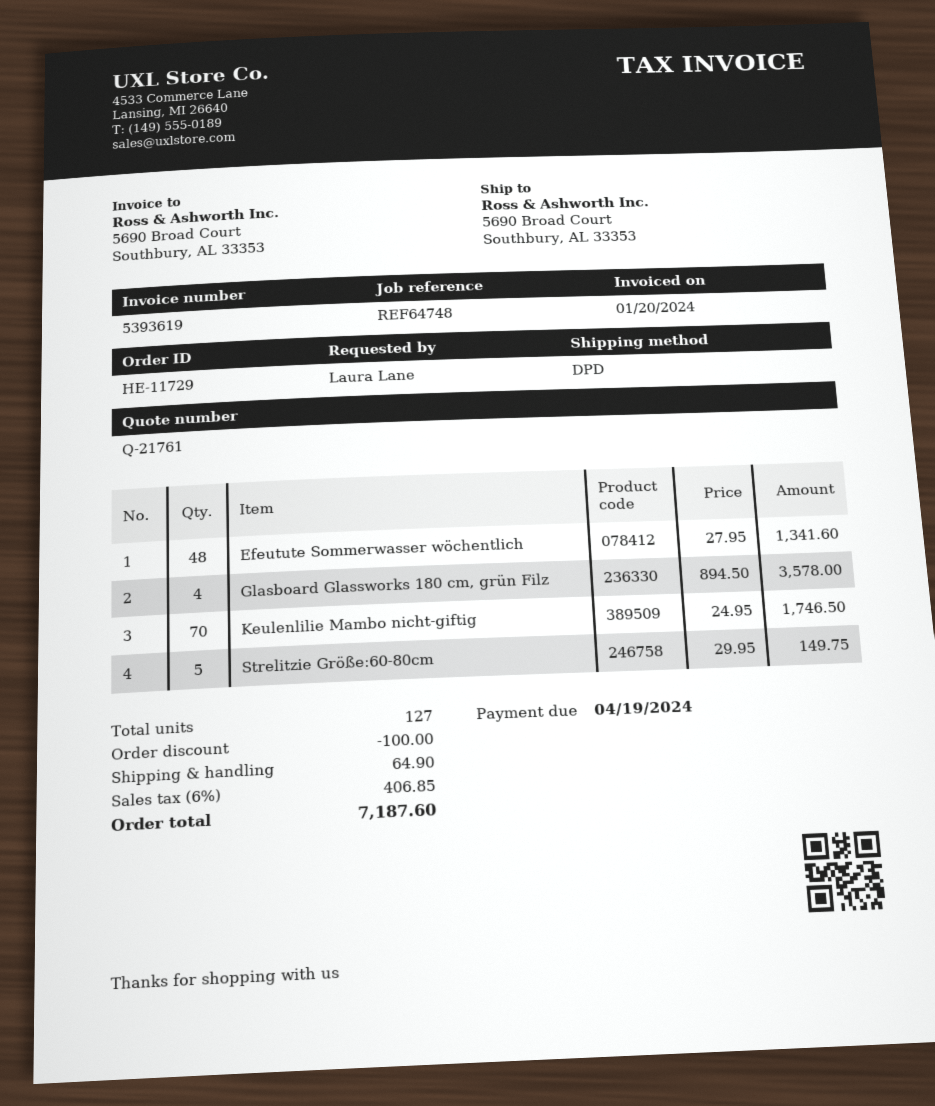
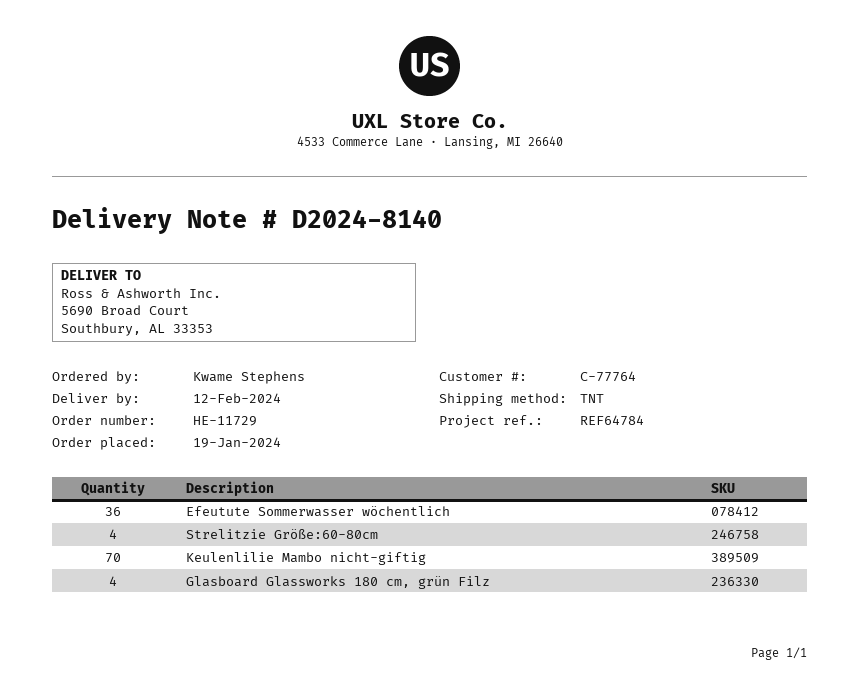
reference: REF64748 -> REF64784
ordered by: Laura Lane -> Kwame Stephens
shipping method: DPD -> TNT
Efeutute Sommerwasser wöchentlich: 48 -> 36
Strelitzie Größe:60-80cm: 5 -> 4

